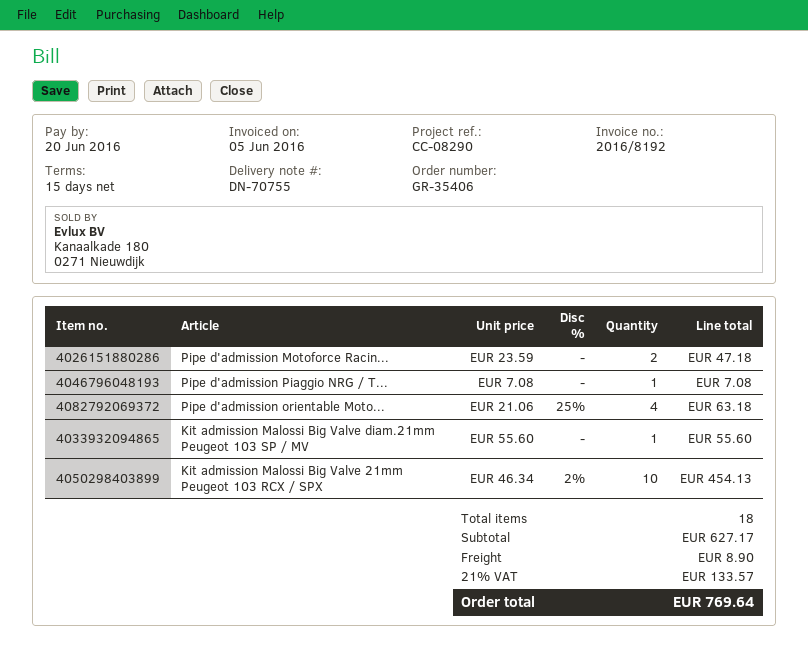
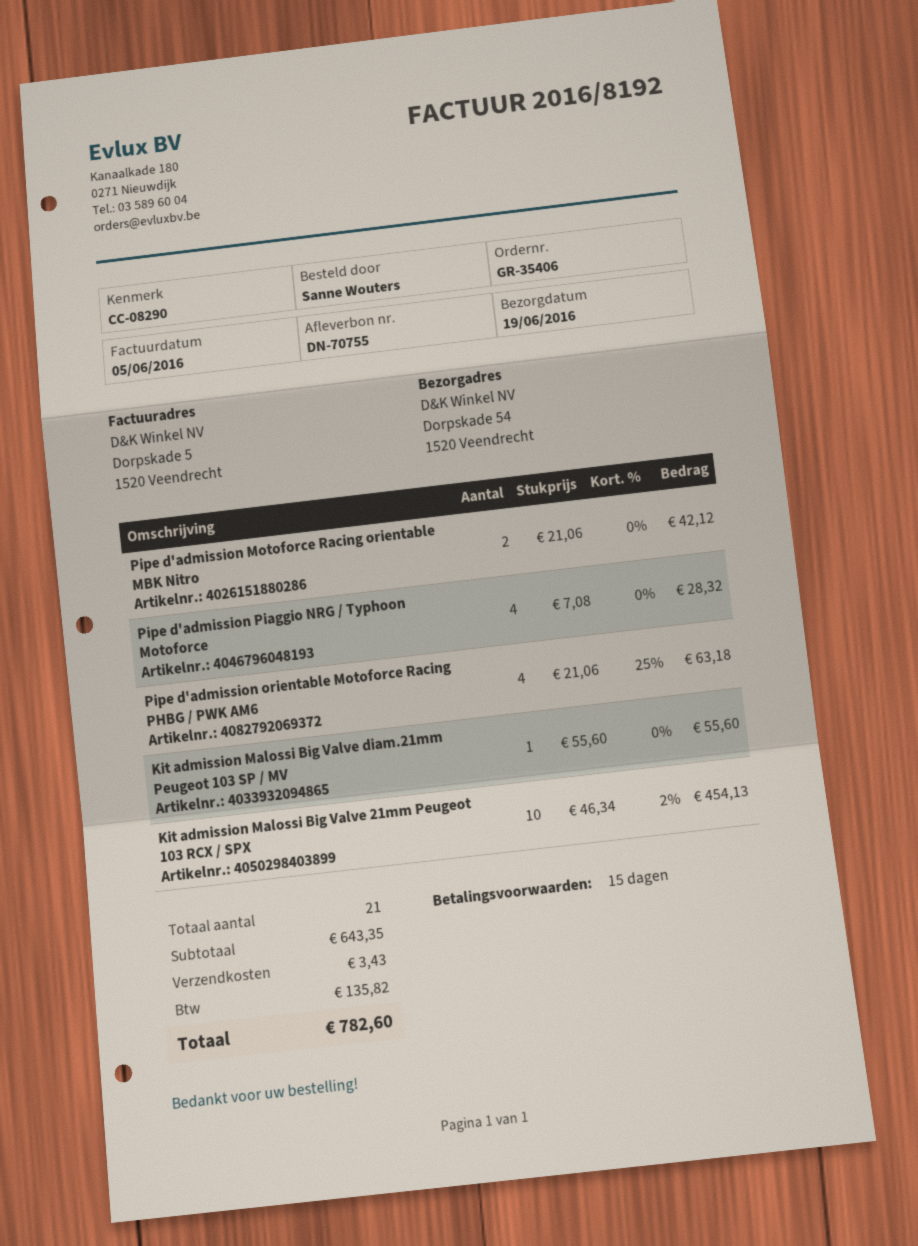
Pipe d'admission Motoforce Racin...: 2 x 23.59 = 47.18 -> 2 x 21.06 = 42.12
Pipe d'admission Piaggio NRG / T...: 1 x 7.08 = 7.08 -> 4 x 7.08 = 28.32
total quantity: 18 -> 21
subtotal: 627.17 -> 643.35
shipping: 8.90 -> 3.43
tax: 133.57 -> 135.82
total: 769.64 -> 782.60

